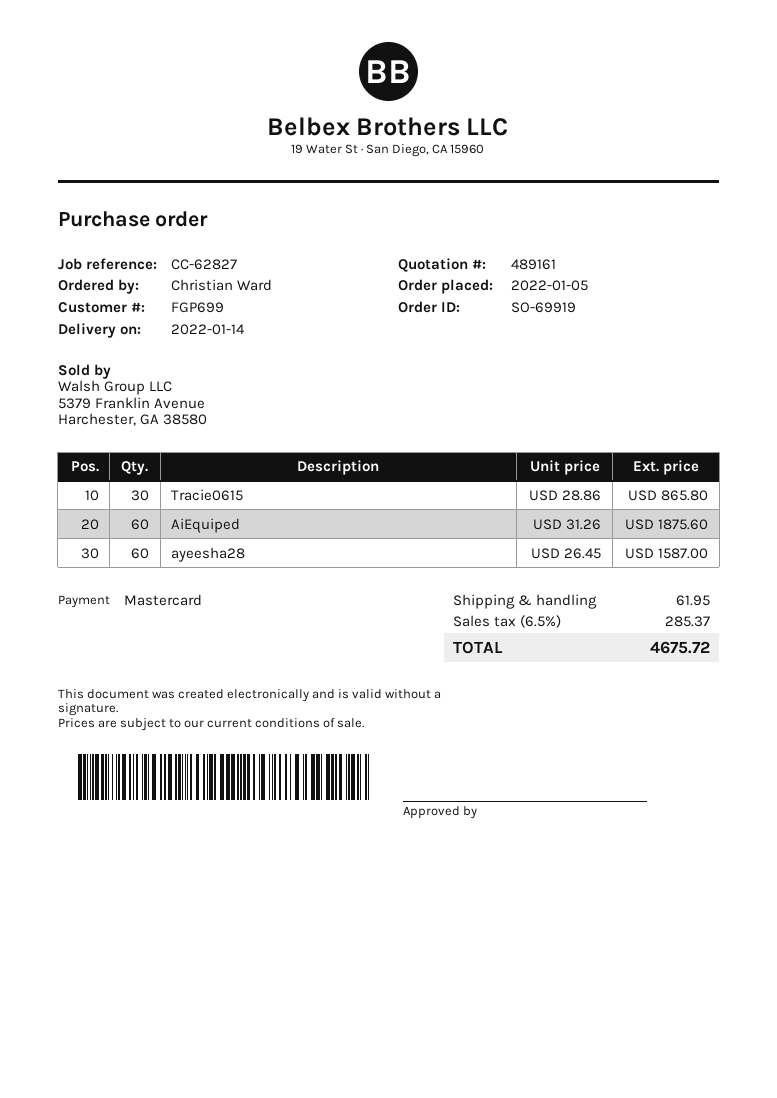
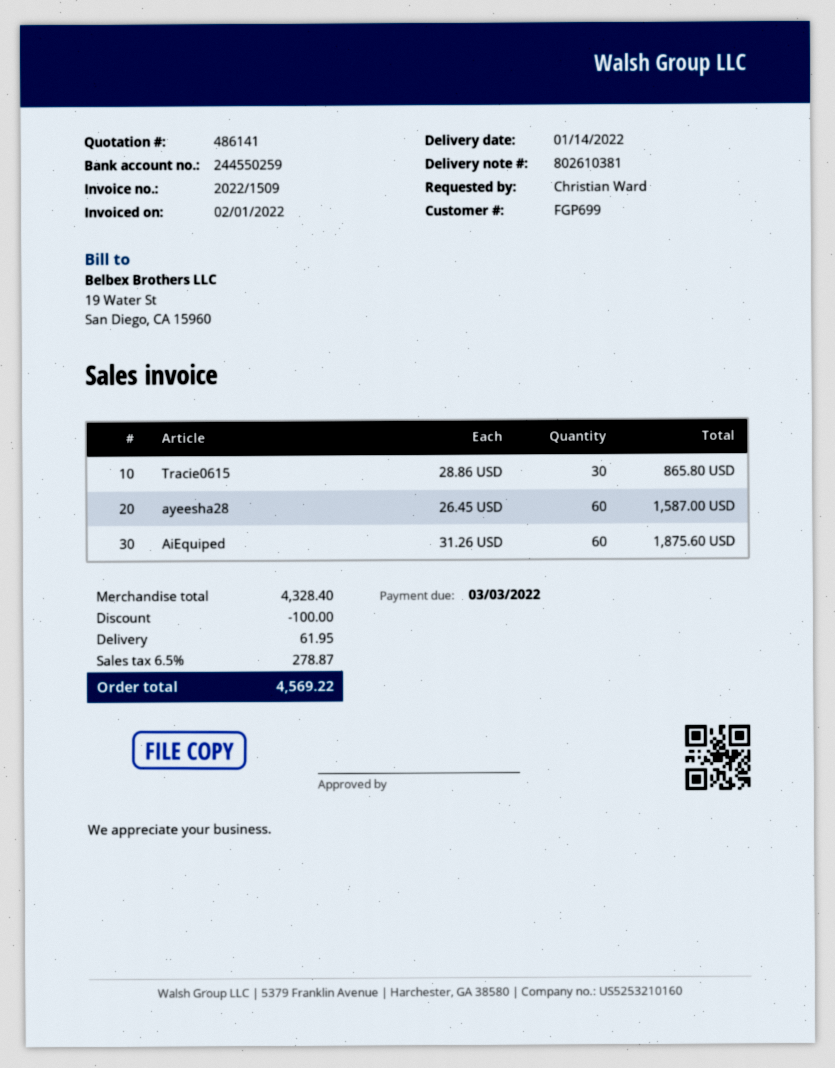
quote number: 489161 -> 486141
discount: none -> 100.00
tax: 6.5% = 285.37 -> 6.5% = 278.87
total: 4675.72 -> 4569.22

